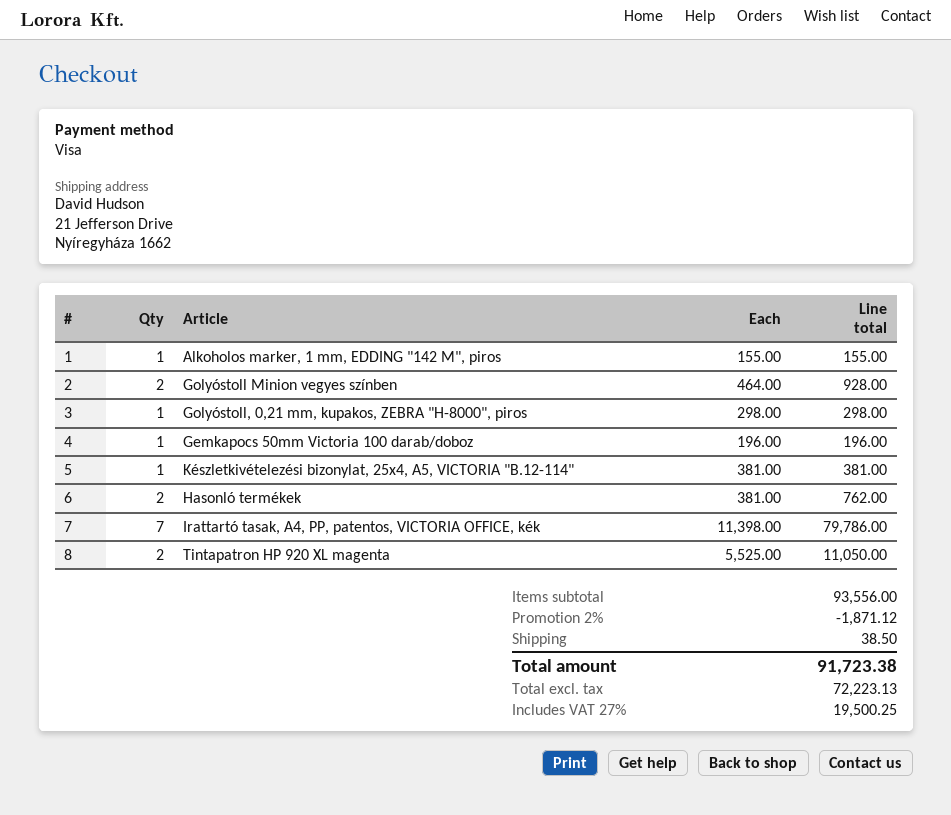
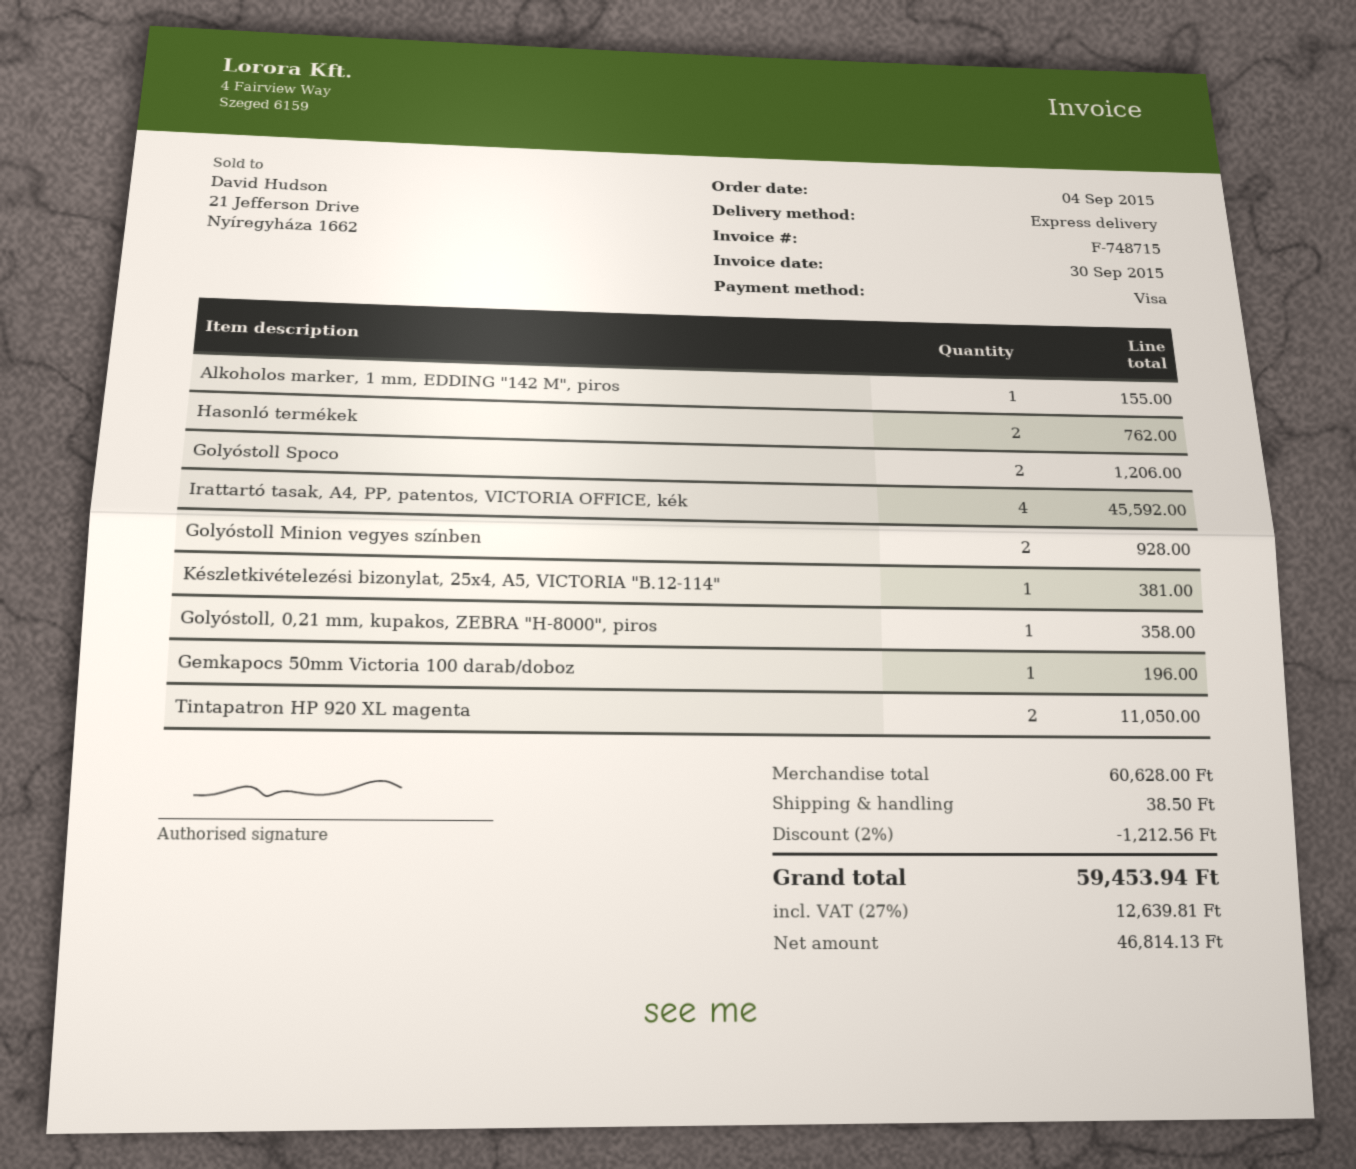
Golyóstoll, 0,21 mm, kupakos, ZEBRA "H-8000", piros: 1 for 298.00 -> 1 for 358.00
Irattartó tasak, A4, PP, patentos, VICTORIA OFFICE, kék: 7 for 79786.00 -> 4 for 45592.00
Golyóstoll Spoco: none -> 2 for 1206.00
subtotal: 93556.00 -> 60628.00
discount: 2% = 1871.12 -> 2% = 1212.56
net: 72223.13 -> 46814.13
tax: 27% = 19500.25 -> 27% = 12639.81
total: 91723.38 -> 59453.94

